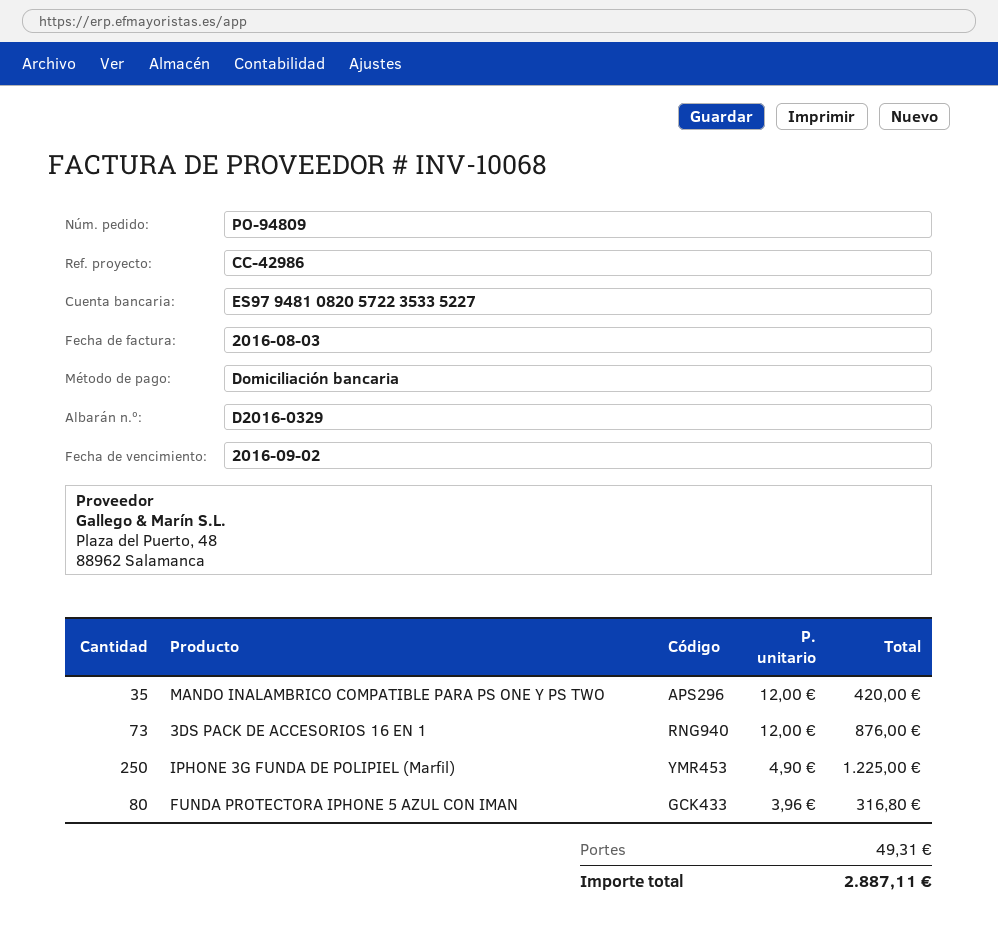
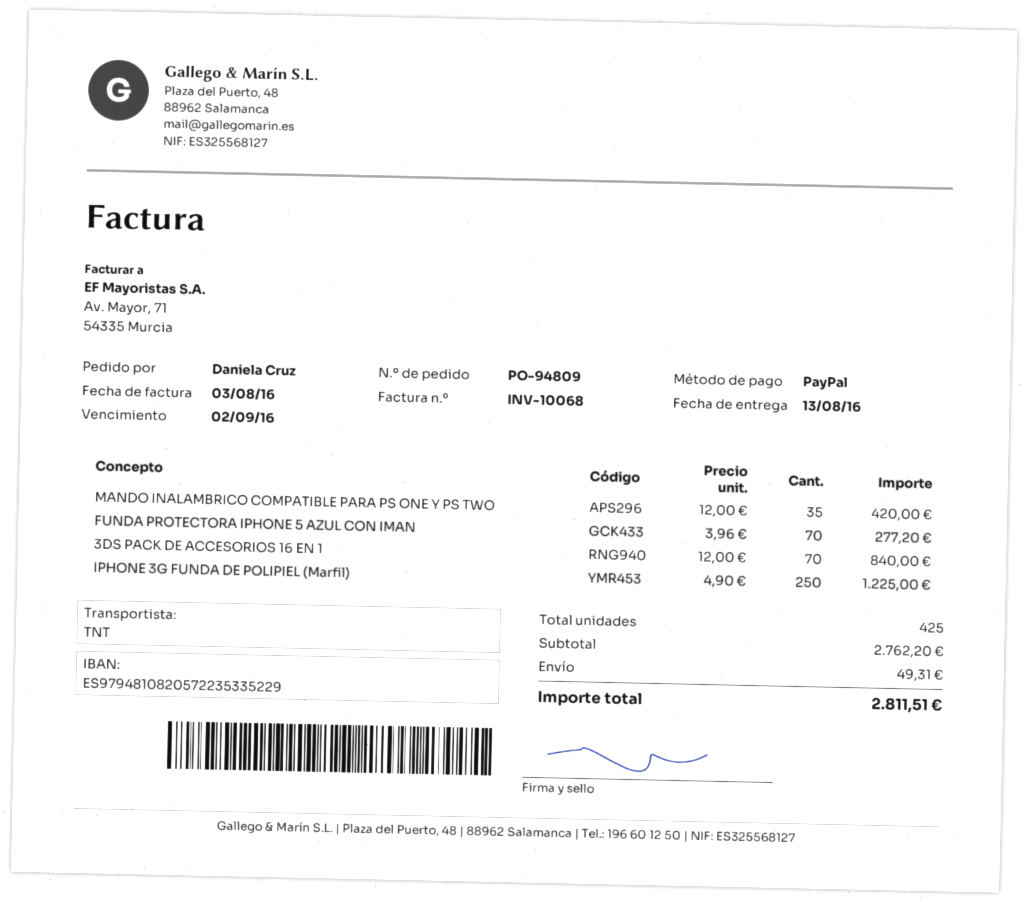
payment method: direct debit -> PayPal
bank account: ES9794810820572235335227 -> ES9794810820572235335229
3DS PACK DE ACCESORIOS 16 EN 1: 73 x 12.00 = 876.00 -> 70 x 12.00 = 840.00
FUNDA PROTECTORA IPHONE 5 AZUL CON IMAN: 80 x 3.96 = 316.80 -> 70 x 3.96 = 277.20
total: 2887.11 -> 2811.51

